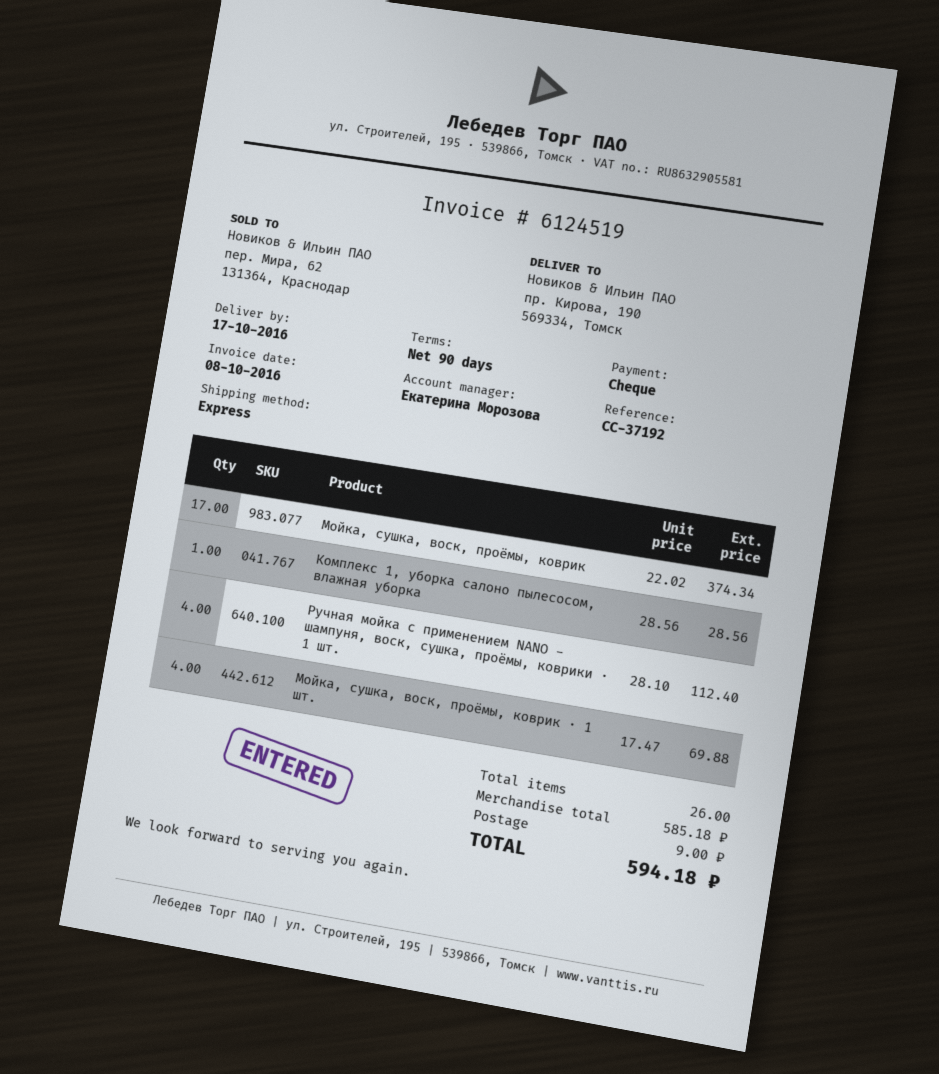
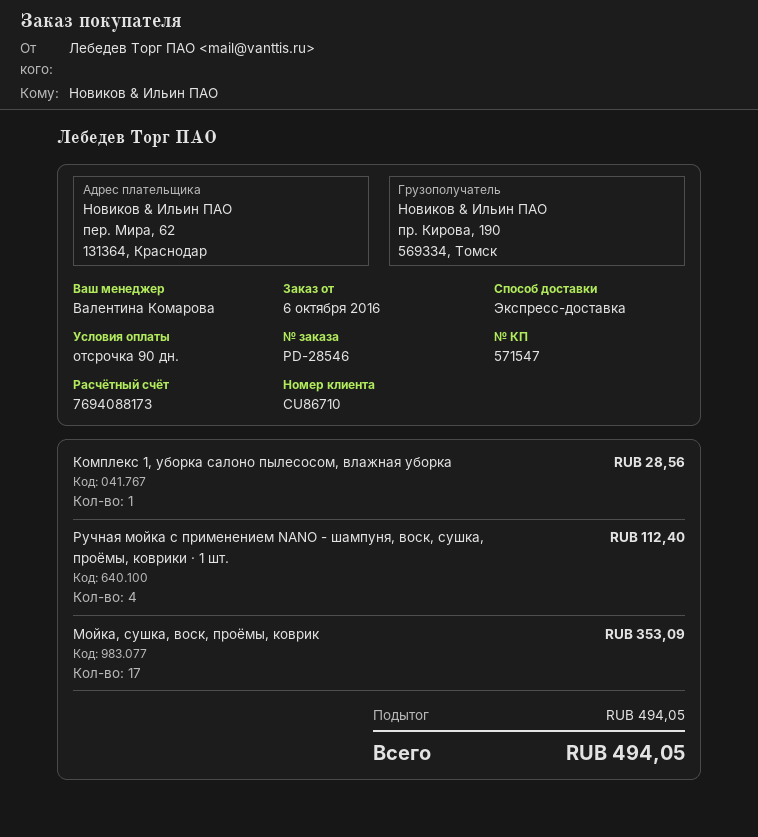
sales rep: Екатерина Морозова -> Валентина Комарова
Мойка, сушка, воск, проёмы, коврик: 17 for 374.34 -> 17 for 353.09
Мойка, сушка, воск, проёмы, коврик · 1 шт.: 4 for 69.88 -> none
subtotal: 585.18 -> 494.05
shipping: 9.00 -> none
total: 594.18 -> 494.05

